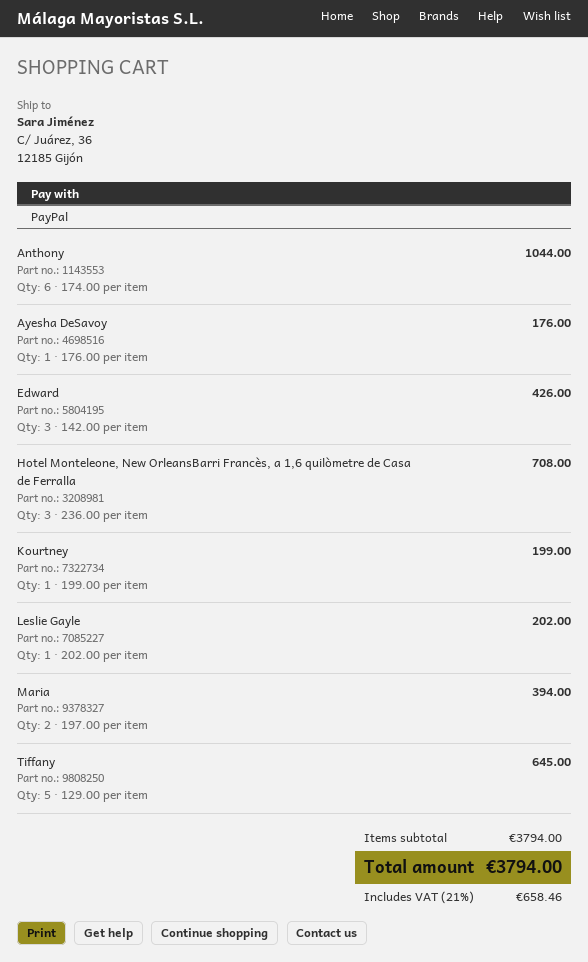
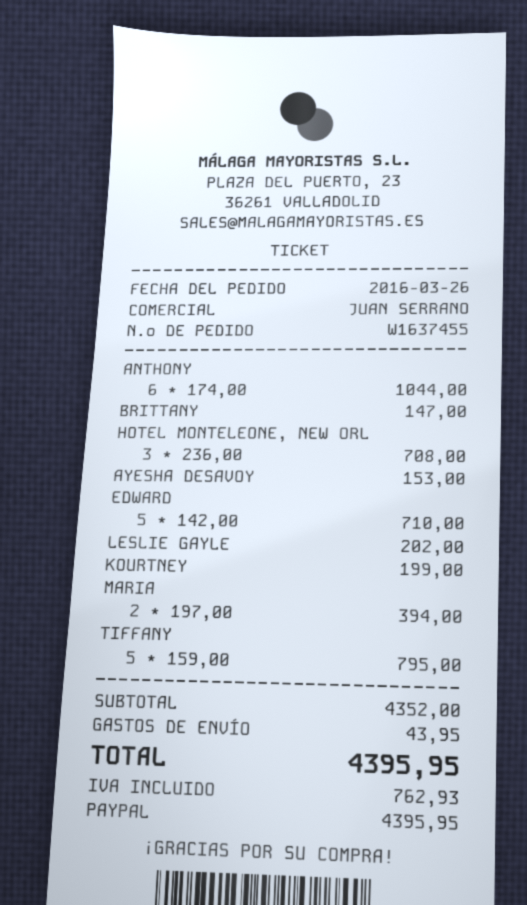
Ayesha DeSavoy: 1 x 176.00 = 176.00 -> 1 x 153.00 = 153.00
Edward: 3 x 142.00 = 426.00 -> 5 x 142.00 = 710.00
Tiffany: 5 x 129.00 = 645.00 -> 5 x 159.00 = 795.00
BRITTANY: none -> 1 x 147.00 = 147.00
subtotal: 3794.00 -> 4352.00
shipping: none -> 43.95
tax: 658.46 -> 762.93
total: 3794.00 -> 4395.95

